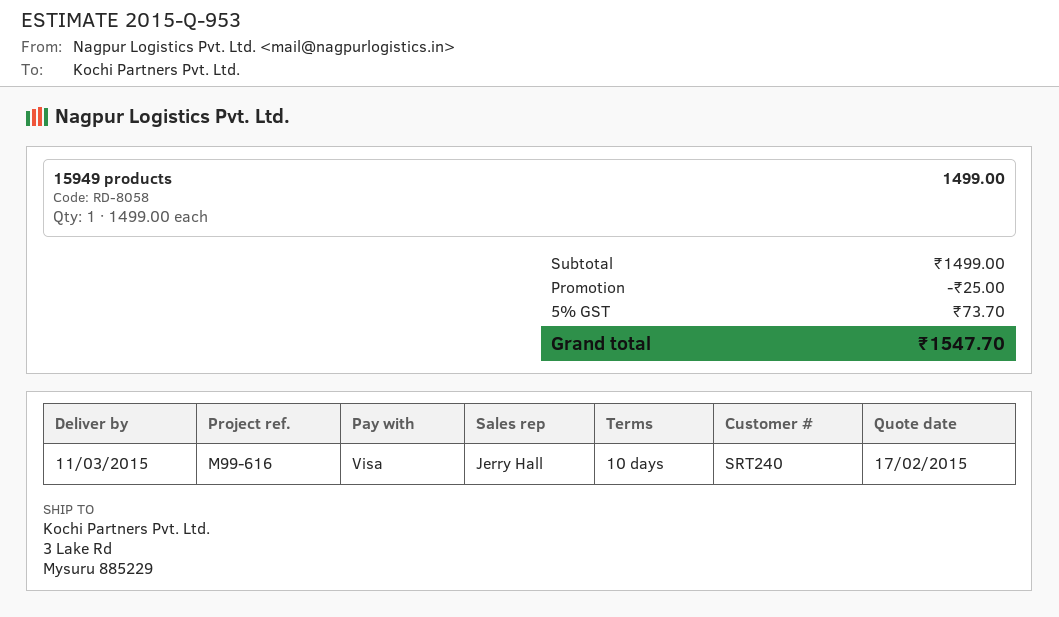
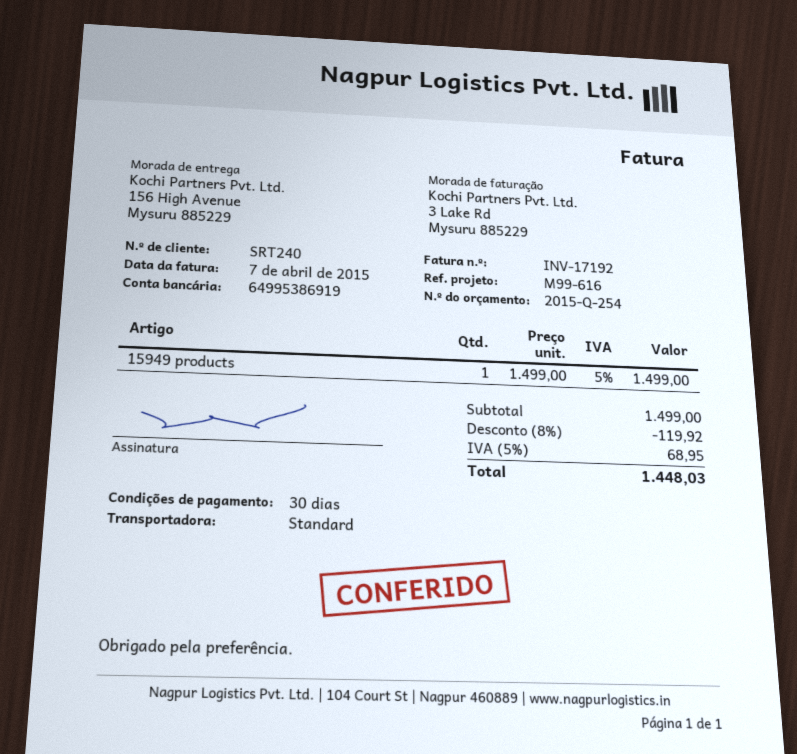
quote number: 2015-Q-953 -> 2015-Q-254
payment terms: 10 days -> 30 days
ship to: 3 Lake Rd, Mysuru 885229 -> 156 High Avenue, Mysuru 885229
discount: 25.00 -> 119.92
tax: 5% = 73.70 -> 5% = 68.95
total: 1547.70 -> 1448.03

